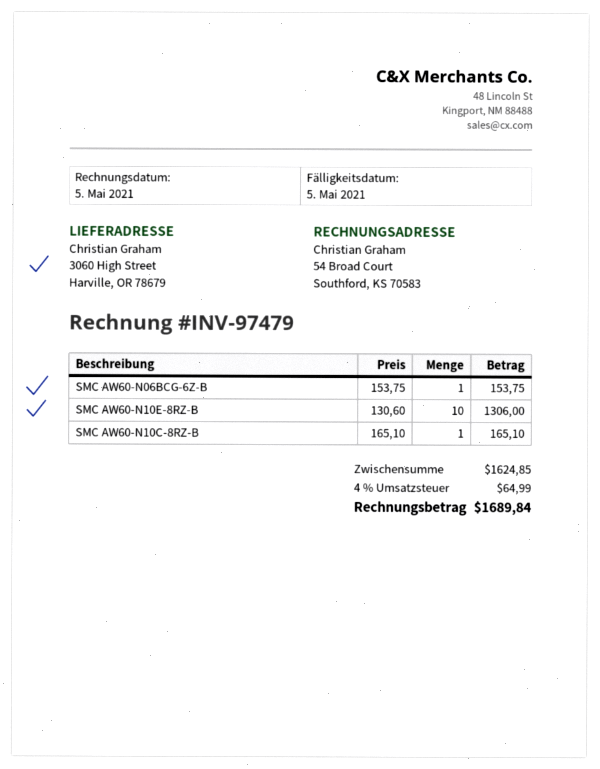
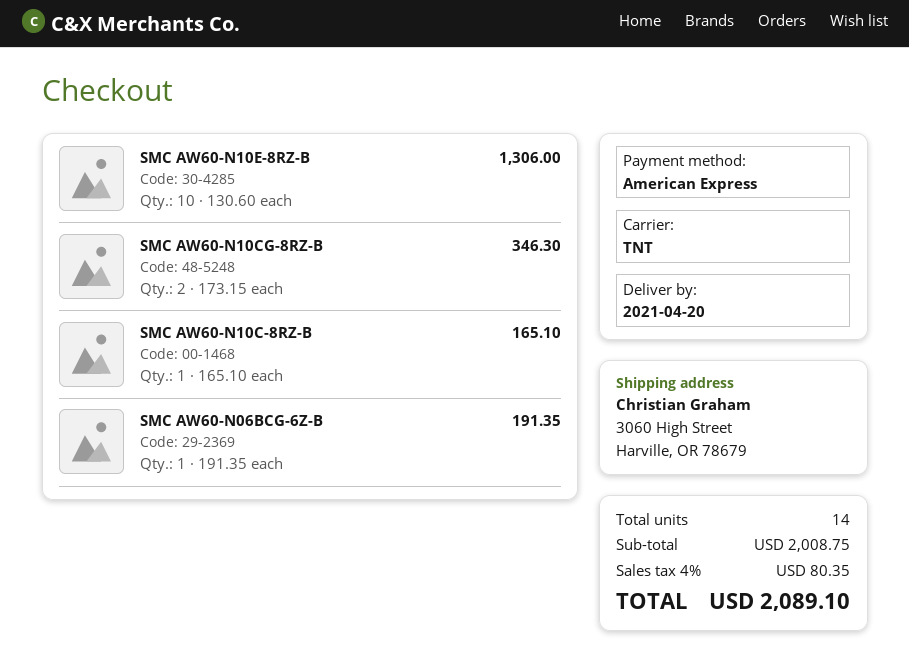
SMC AW60-N06BCG-6Z-B: 1 x 153.75 = 153.75 -> 1 x 191.35 = 191.35
SMC AW60-N10CG-8RZ-B: none -> 2 x 173.15 = 346.30
subtotal: 1624.85 -> 2008.75
tax: 4% = 64.99 -> 4% = 80.35
total: 1689.84 -> 2089.10

